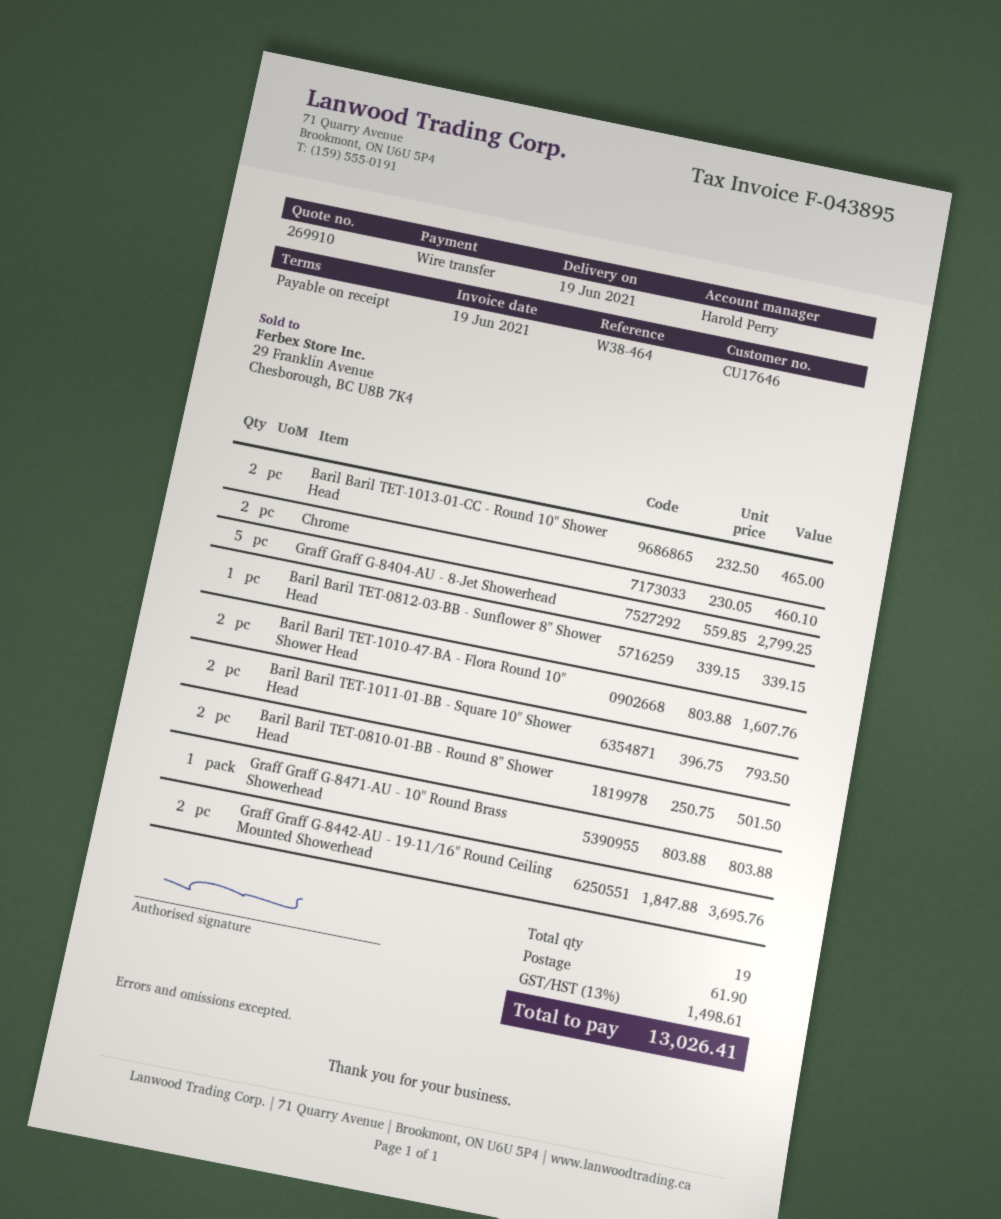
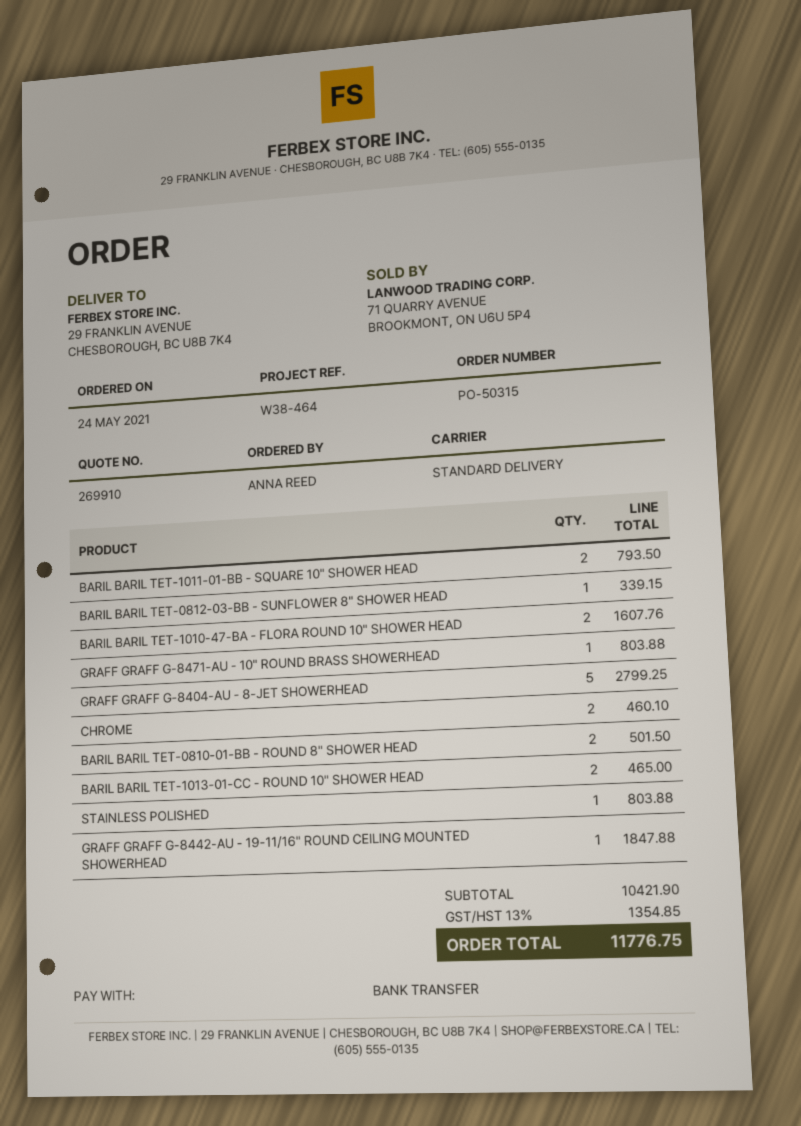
Graff Graff G-8442-AU - 19-11/16" Round Ceiling Mounted Showerhead: 2 for 3695.76 -> 1 for 1847.88
STAINLESS POLISHED: none -> 1 for 803.88
shipping: 61.90 -> none
tax: 13% = 1498.61 -> 13% = 1354.85
total: 13026.41 -> 11776.75

